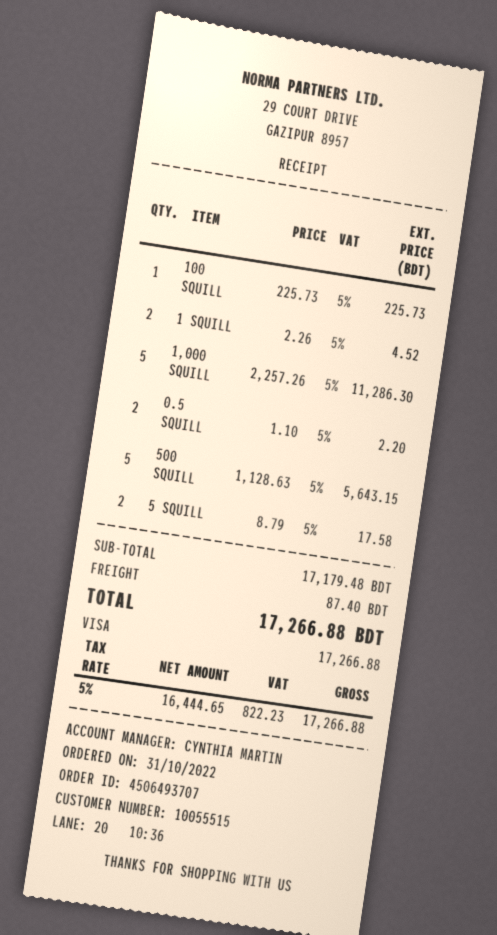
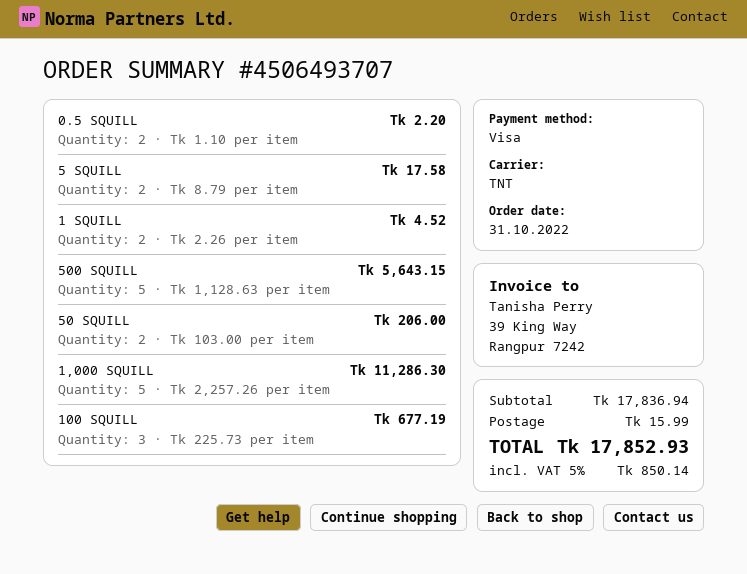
100 SQUILL: 1 x 225.73 = 225.73 -> 3 x 225.73 = 677.19
50 SQUILL: none -> 2 x 103.00 = 206.00
subtotal: 17179.48 -> 17836.94
shipping: 87.40 -> 15.99
tax: 5% = 822.23 -> 5% = 850.14
total: 17266.88 -> 17852.93

